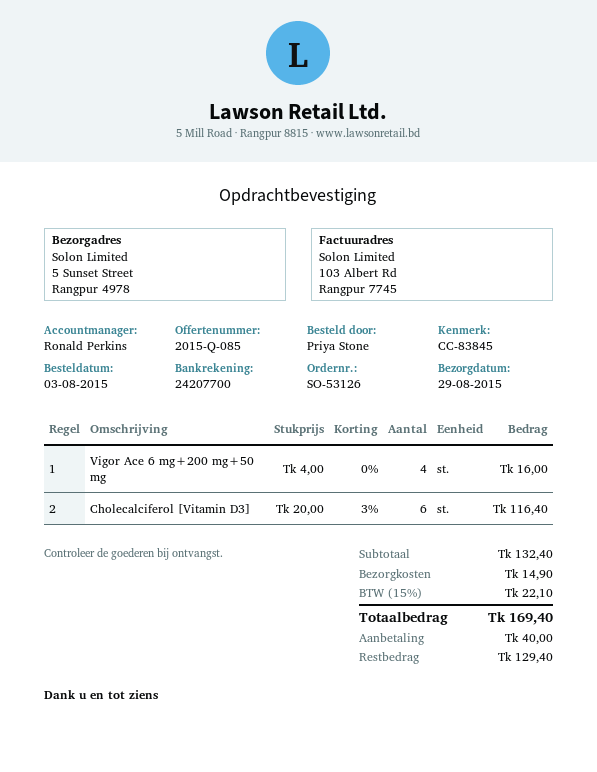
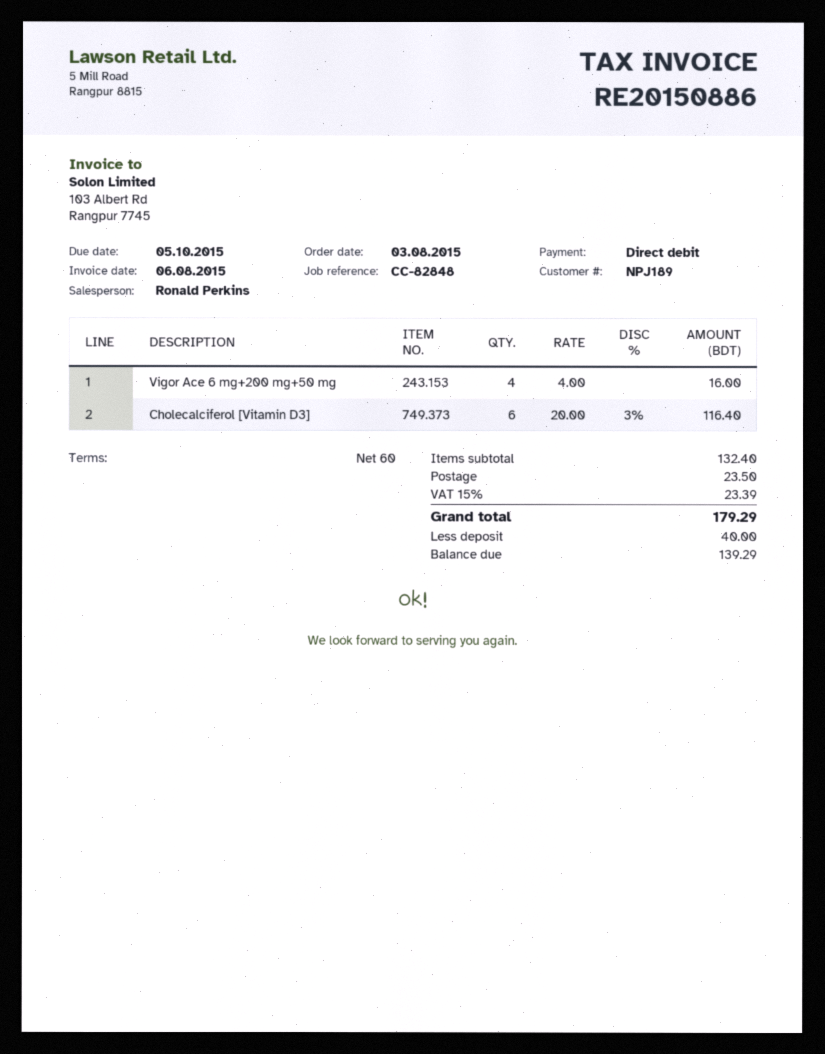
reference: CC-83845 -> CC-82848
shipping: 14.90 -> 23.50
tax: 15% = 22.10 -> 15% = 23.39
total: 169.40 -> 179.29
balance: 129.40 -> 139.29

